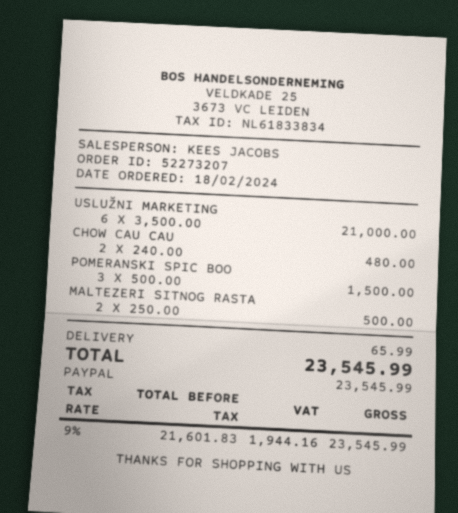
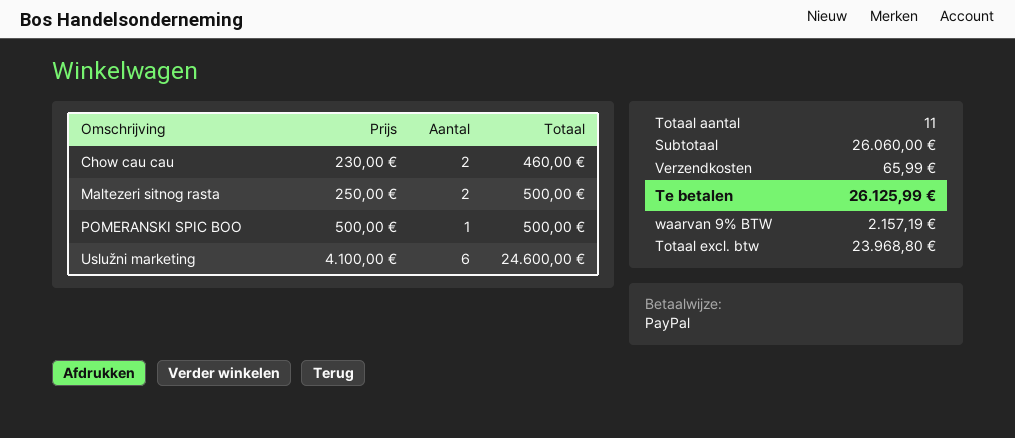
USLUŽNI MARKETING: 6 x 3500.00 = 21000.00 -> 6 x 4100.00 = 24600.00
CHOW CAU CAU: 2 x 240.00 = 480.00 -> 2 x 230.00 = 460.00
POMERANSKI SPIC BOO: 3 x 500.00 = 1500.00 -> 1 x 500.00 = 500.00
net: 21601.83 -> 23968.80
tax: 9% = 1944.16 -> 9% = 2157.19
total: 23545.99 -> 26125.99

